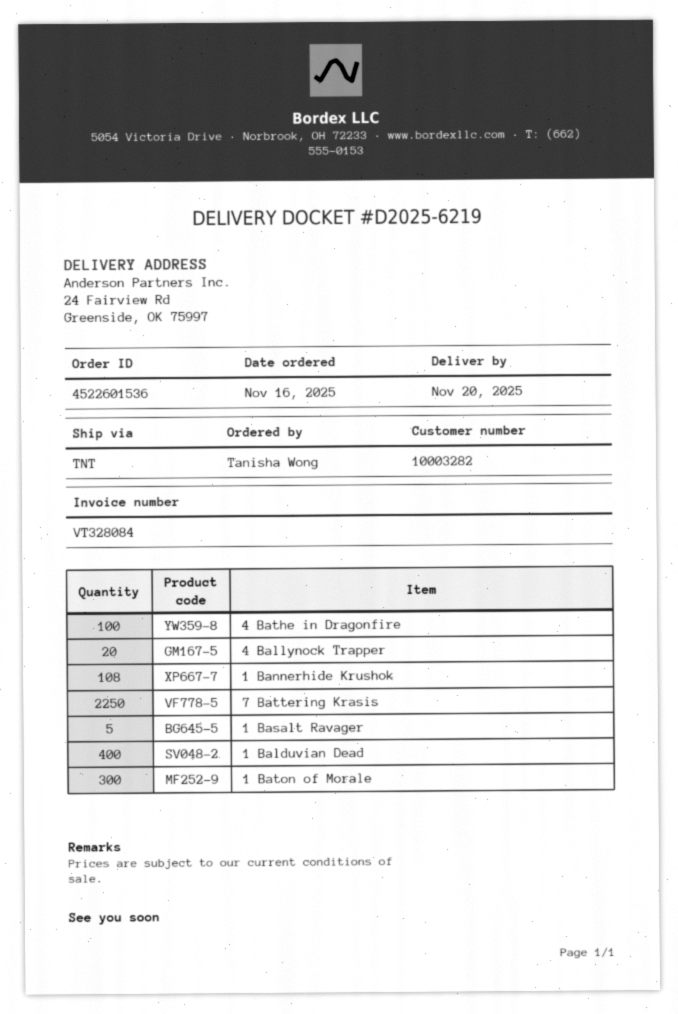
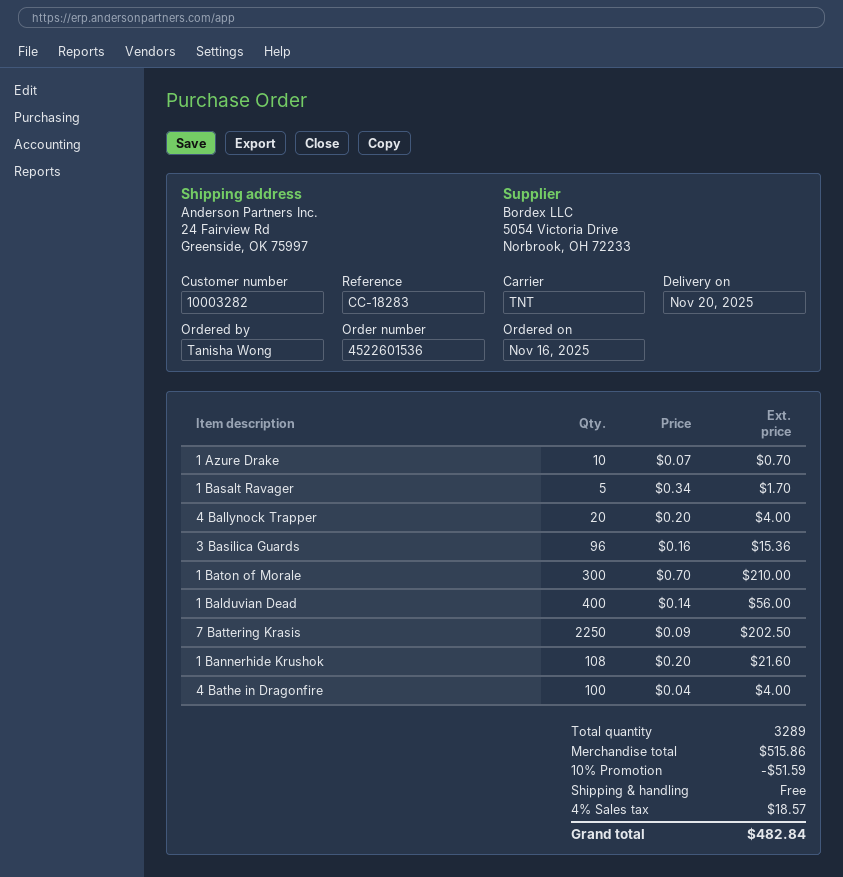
1 Azure Drake: none -> 10
3 Basilica Guards: none -> 96

